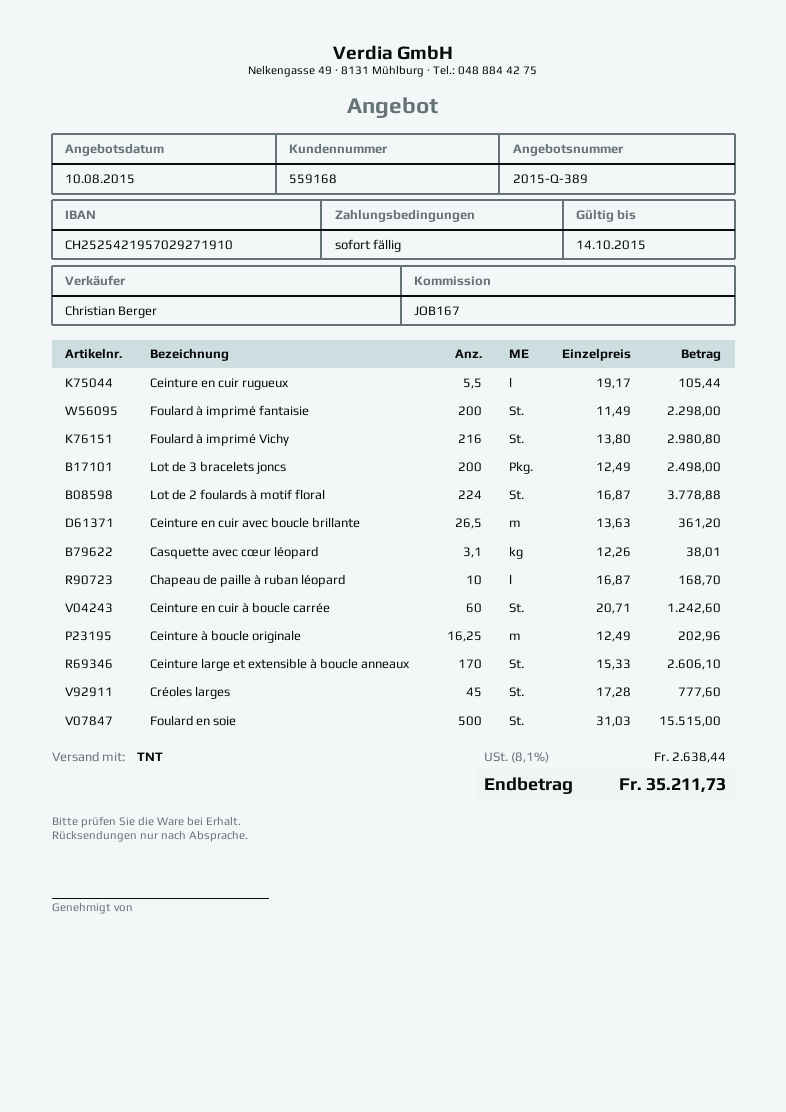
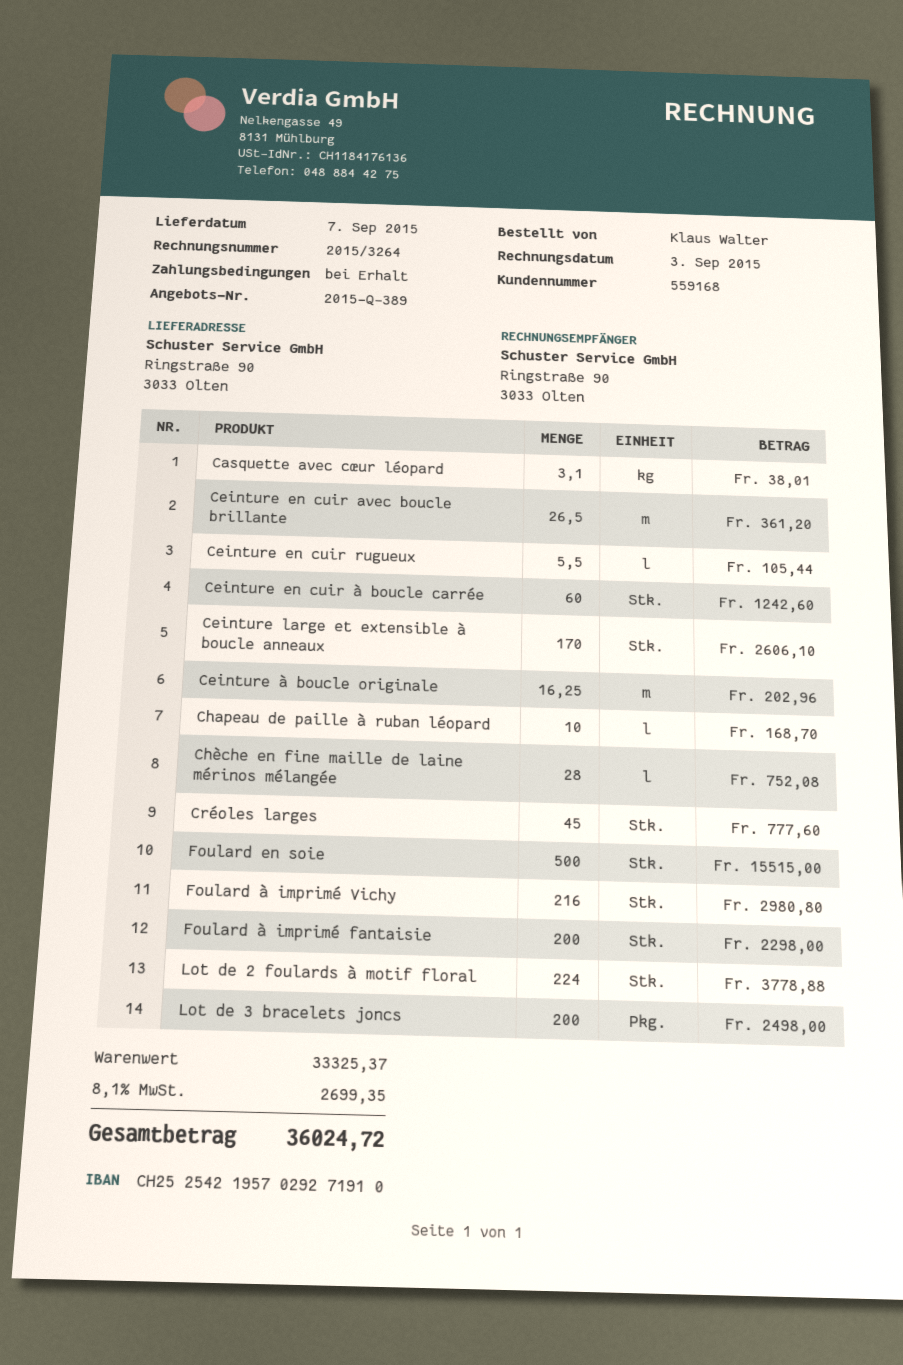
Chèche en fine maille de laine mérinos mélangée: none -> 28 for 752.08
tax: 8.1% = 2638.44 -> 8.1% = 2699.35
total: 35211.73 -> 36024.72

